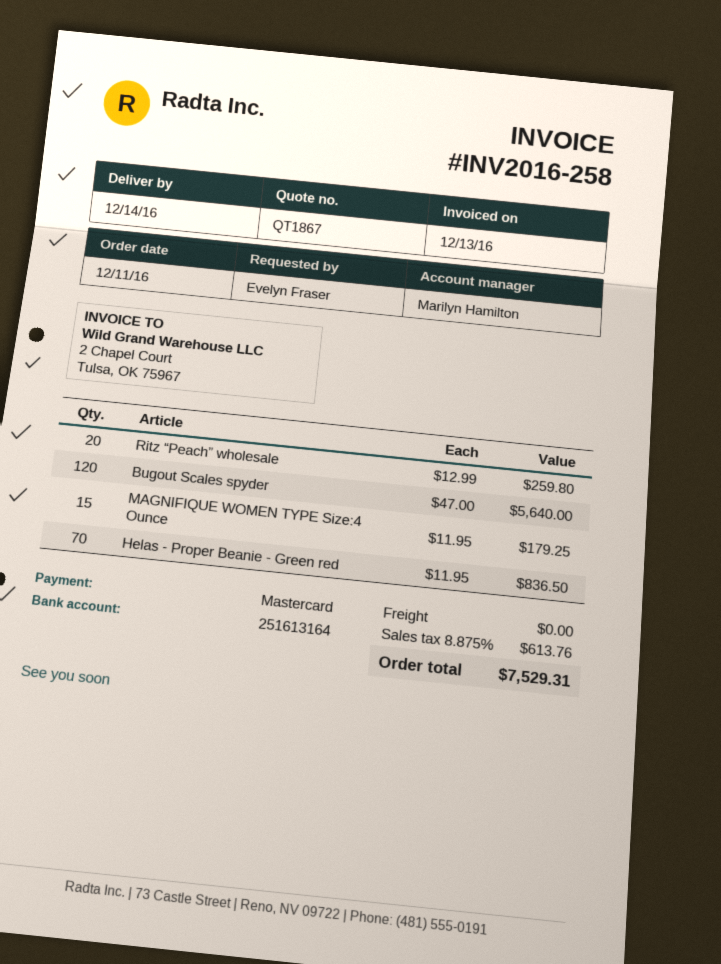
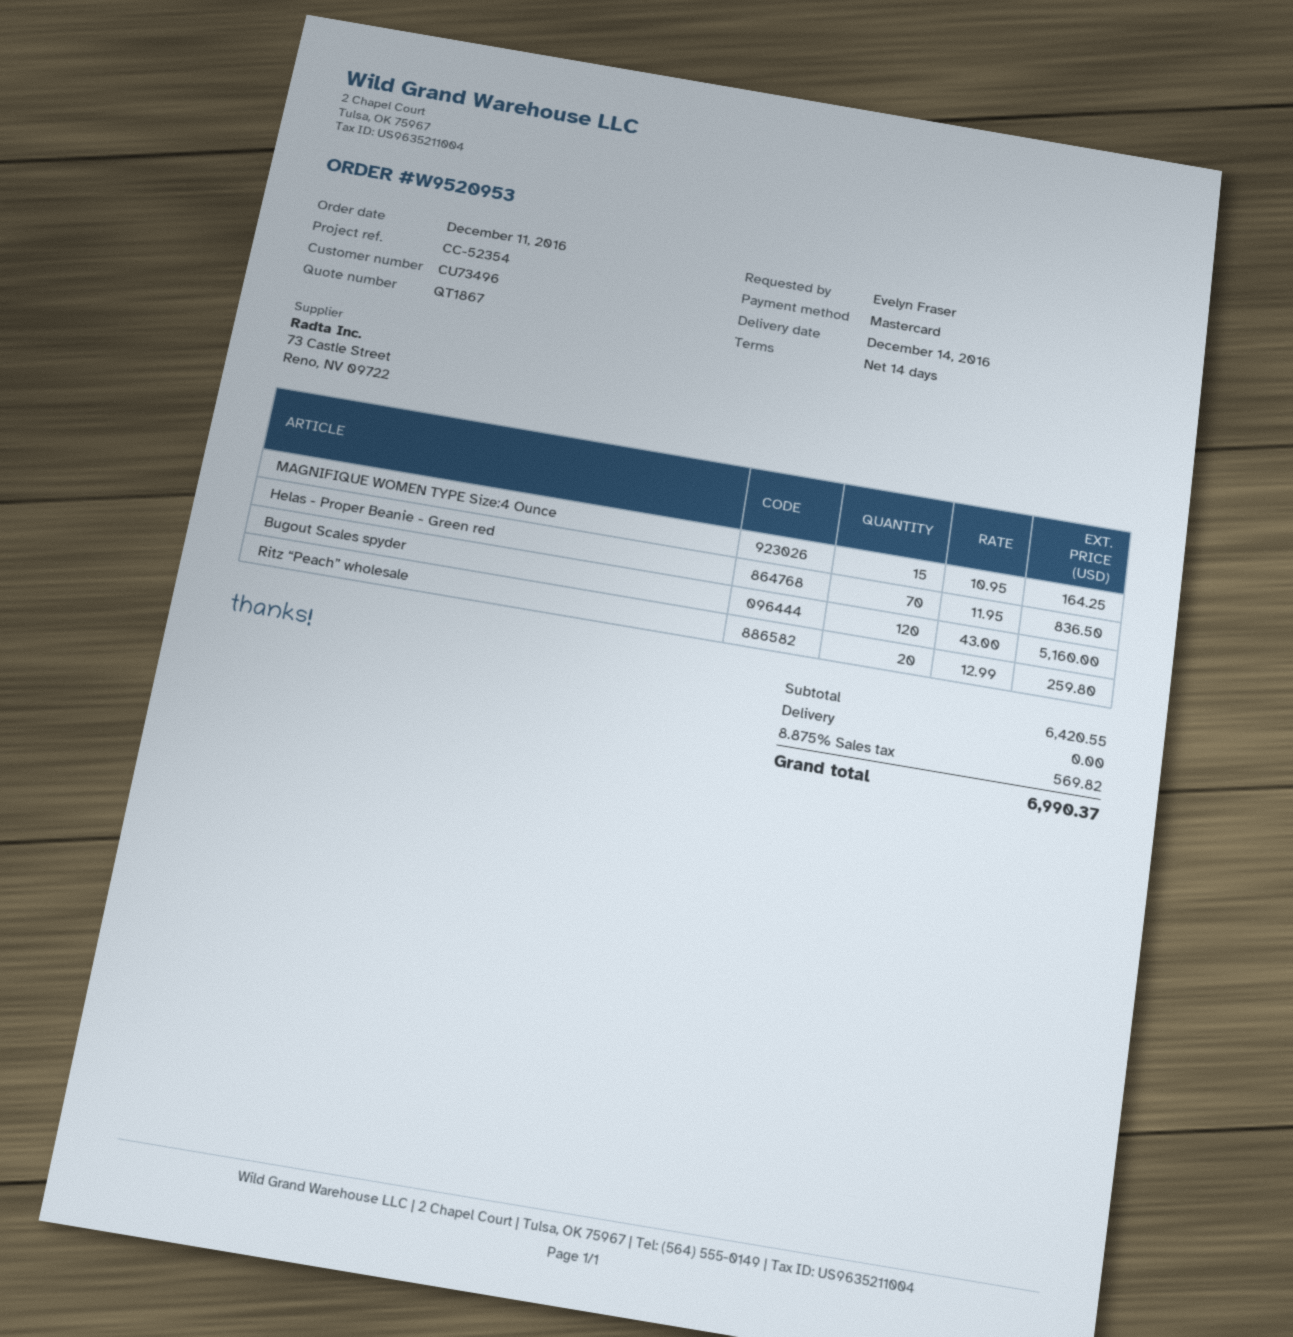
Bugout Scales spyder: 120 x 47.00 = 5640.00 -> 120 x 43.00 = 5160.00
MAGNIFIQUE WOMEN TYPE Size:4 Ounce: 15 x 11.95 = 179.25 -> 15 x 10.95 = 164.25
tax: 8.875% = 613.76 -> 8.875% = 569.82
total: 7529.31 -> 6990.37

